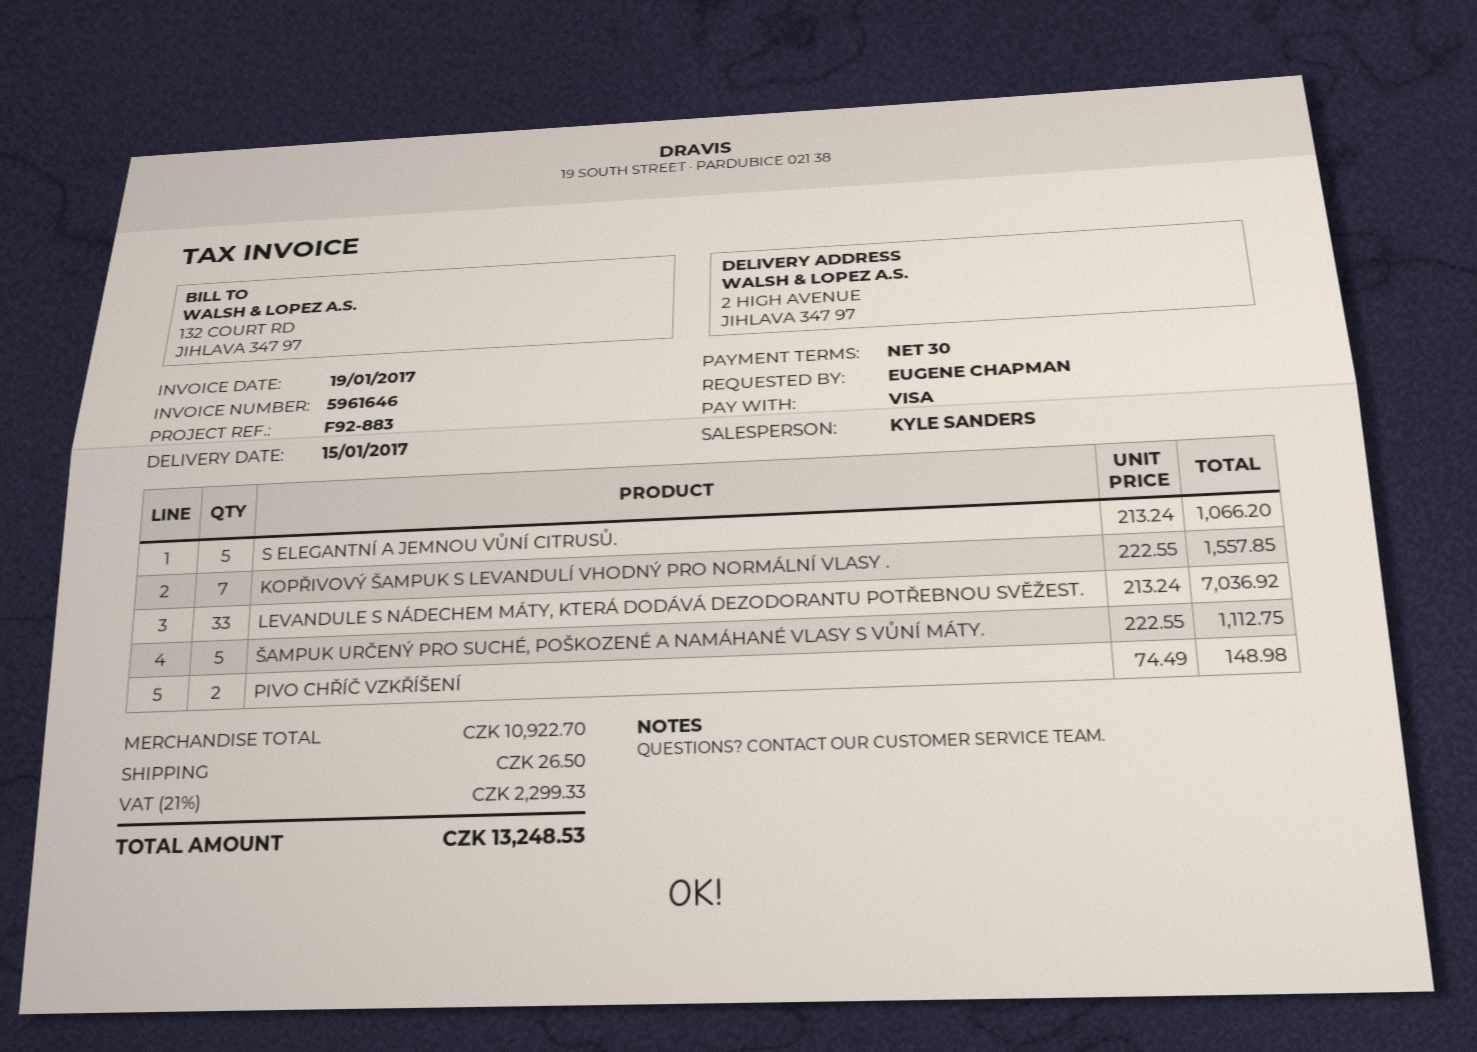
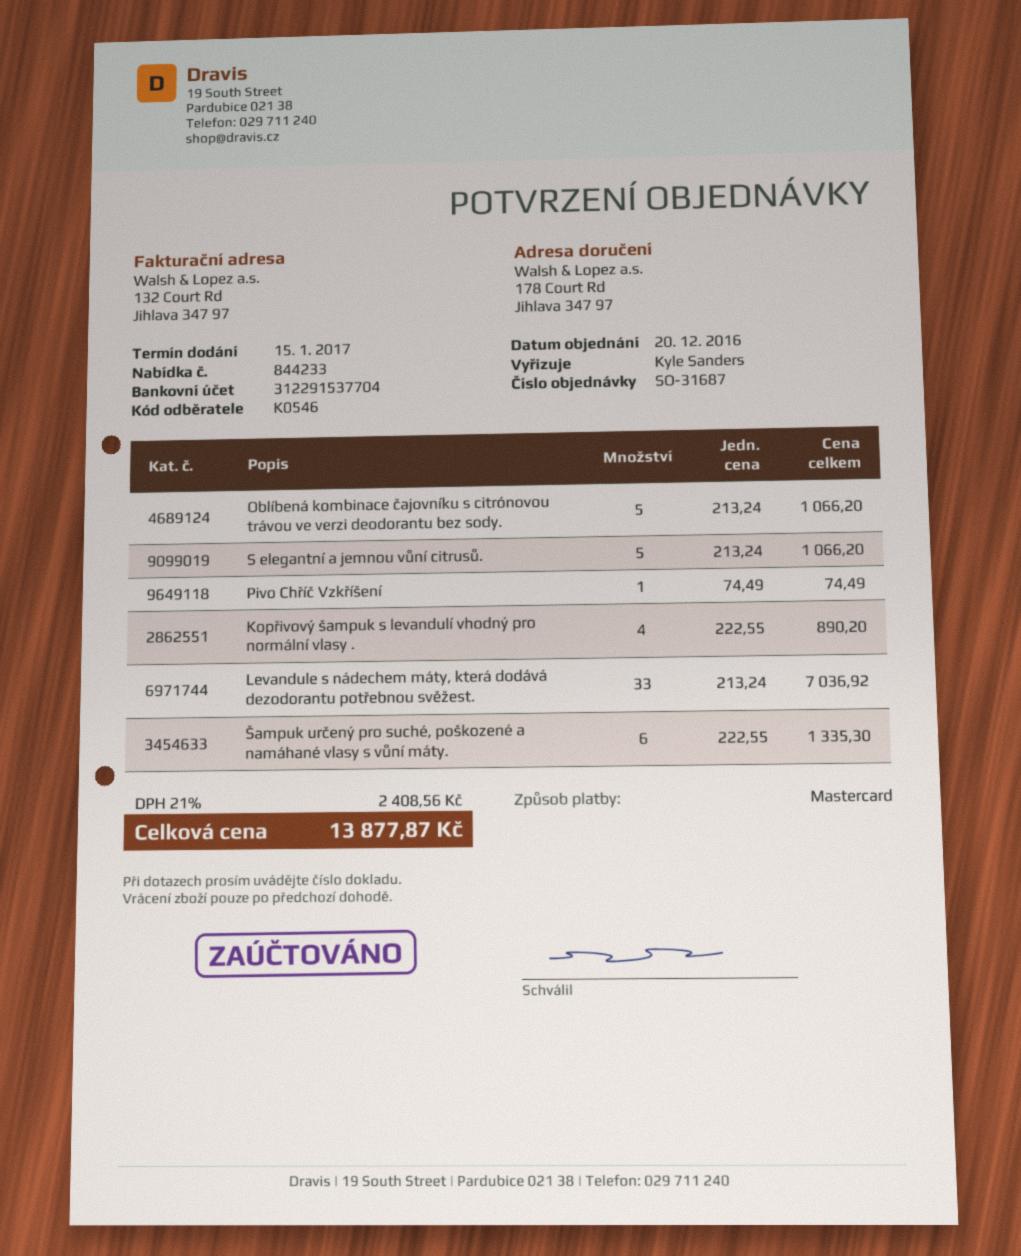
payment method: Visa -> Mastercard
ship to: 2 HIGH AVENUE, JIHLAVA 347 97 -> 178 Court Rd, Jihlava 347 97
KOPŘIVOVÝ ŠAMPUK S LEVANDULÍ VHODNÝ PRO NORMÁLNÍ VLASY .: 7 x 222.55 = 1557.85 -> 4 x 222.55 = 890.20
ŠAMPUK URČENÝ PRO SUCHÉ, POŠKOZENÉ A NAMÁHANÉ VLASY S VŮNÍ MÁTY.: 5 x 222.55 = 1112.75 -> 6 x 222.55 = 1335.30
PIVO CHŘÍČ VZKŘÍŠENÍ: 2 x 74.49 = 148.98 -> 1 x 74.49 = 74.49
Oblíbená kombinace čajovníku s citrónovou trávou ve verzi deodorantu bez sody.: none -> 5 x 213.24 = 1066.20
shipping: 26.50 -> none
tax: 21% = 2299.33 -> 21% = 2408.56
total: 13248.53 -> 13877.87

